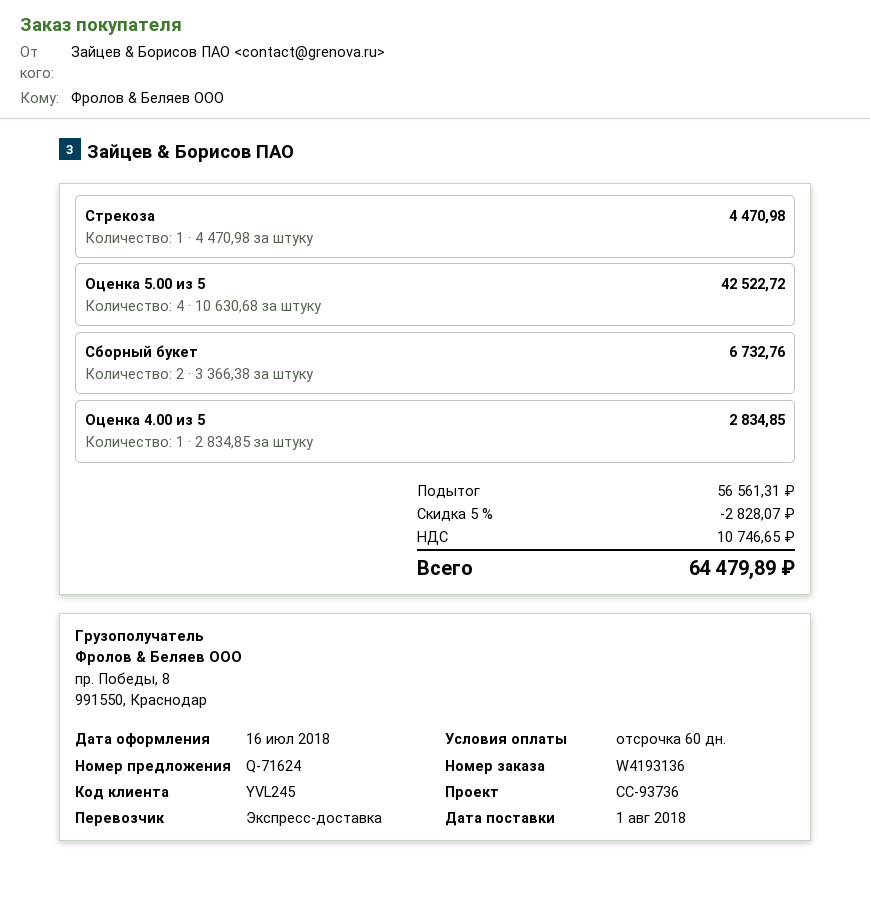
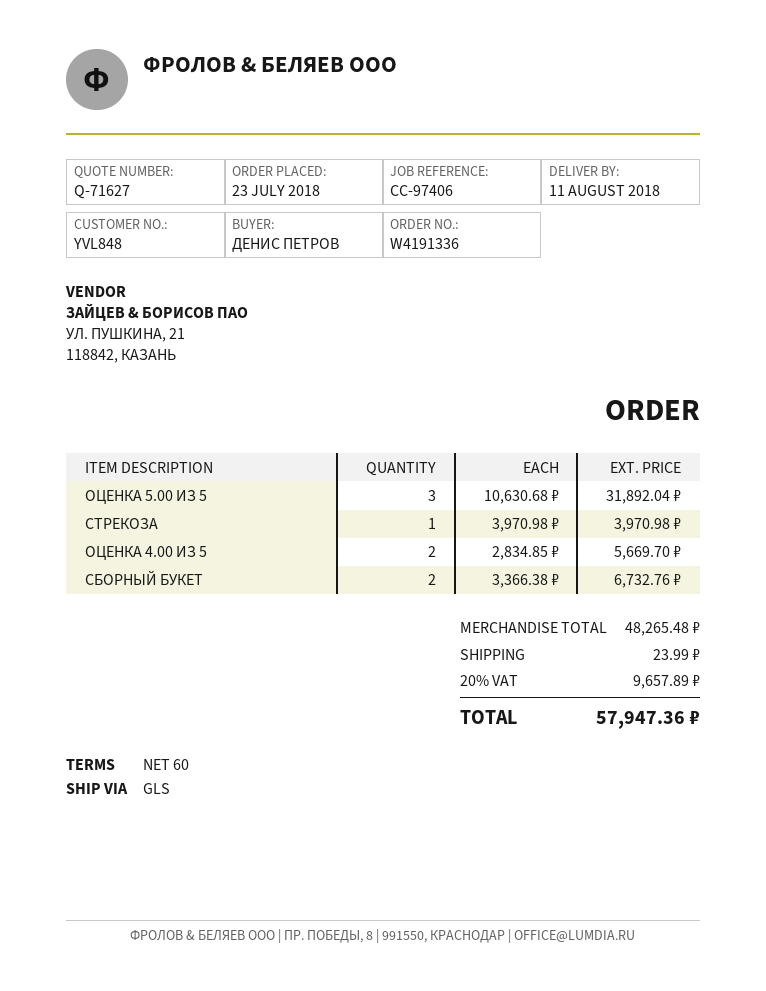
quote number: Q-71624 -> Q-71627
order number: W4193136 -> W4191336
order date: 2018-07-16 -> 2018-07-23
delivery date: 2018-08-01 -> 2018-08-11
customer number: YVL245 -> YVL848
reference: CC-93736 -> CC-97406
shipping method: express -> GLS
Стрекоза: 1 x 4470.98 = 4470.98 -> 1 x 3970.98 = 3970.98
Оценка 5.00 из 5: 4 x 10630.68 = 42522.72 -> 3 x 10630.68 = 31892.04
Оценка 4.00 из 5: 1 x 2834.85 = 2834.85 -> 2 x 2834.85 = 5669.70
subtotal: 56561.31 -> 48265.48
discount: 5% = 2828.07 -> none
shipping: none -> 23.99
tax: 10746.65 -> 9657.89
total: 64479.89 -> 57947.36

